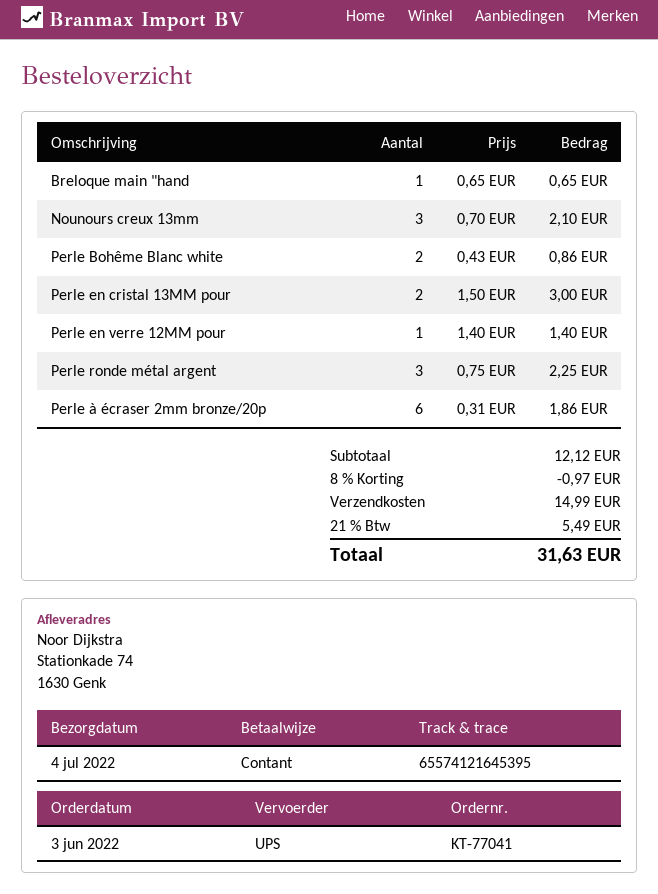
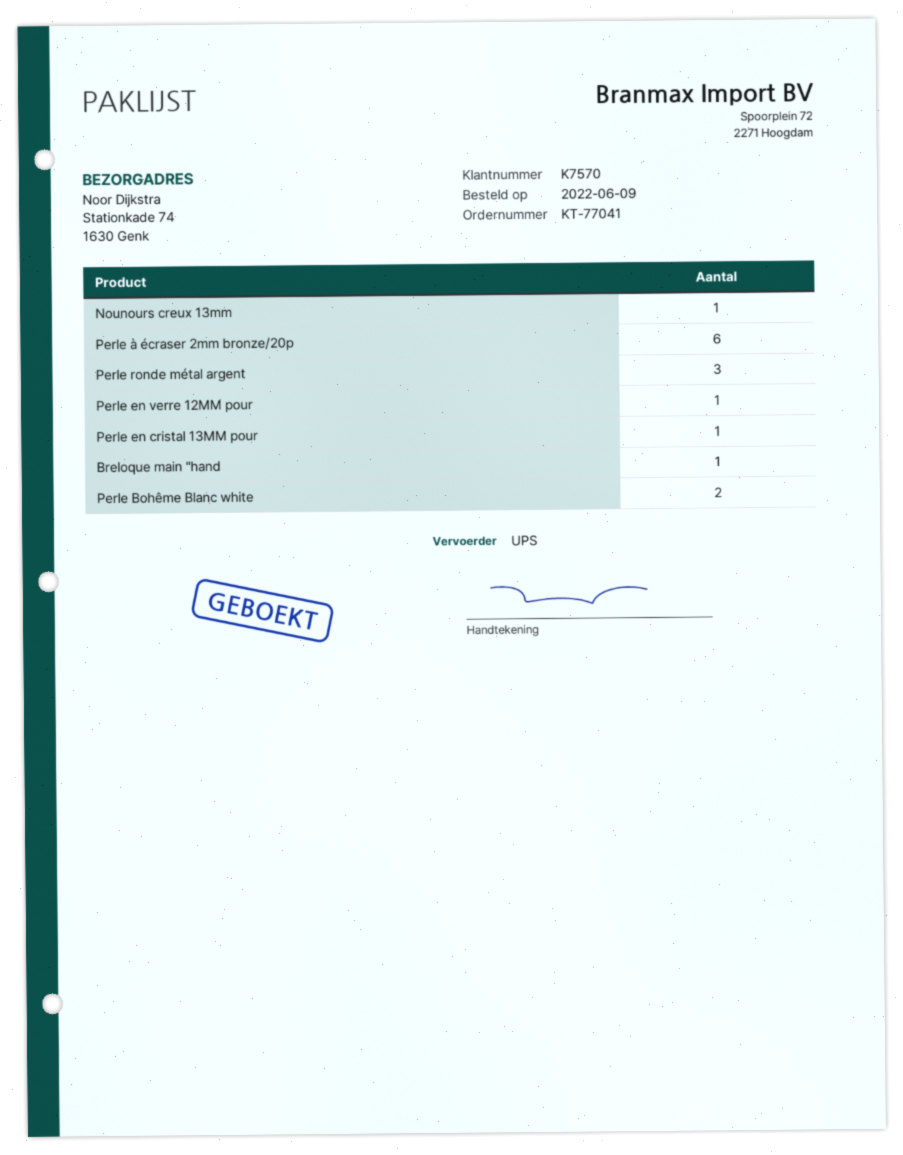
order date: 2022-06-03 -> 2022-06-09
Nounours creux 13mm: 3 -> 1
Perle en cristal 13MM pour: 2 -> 1

